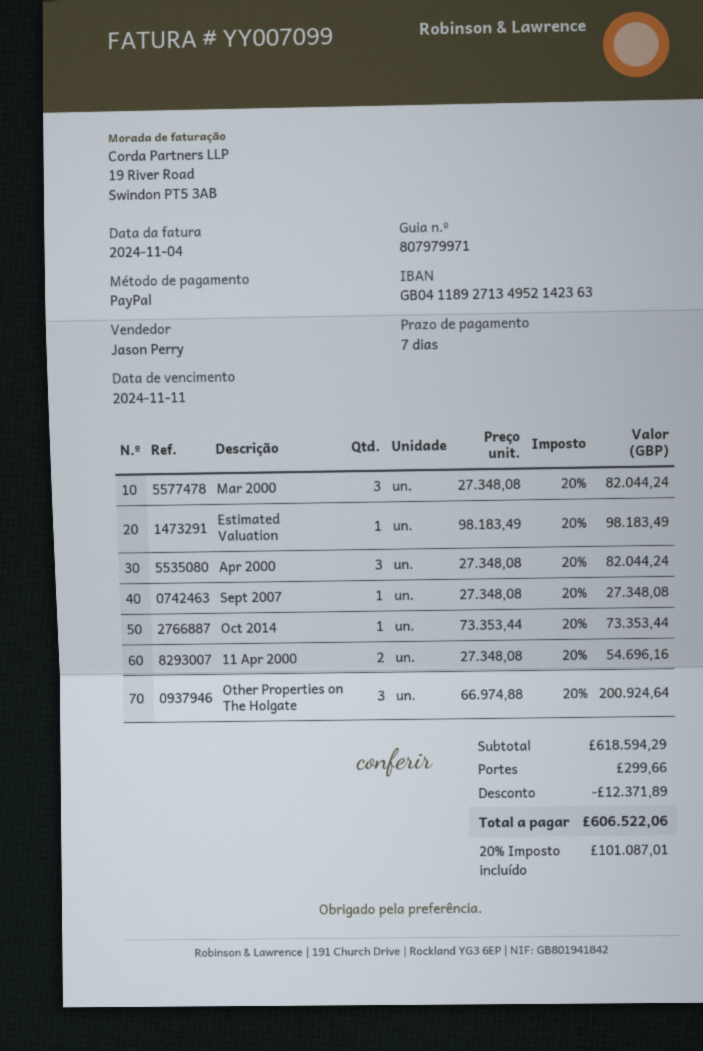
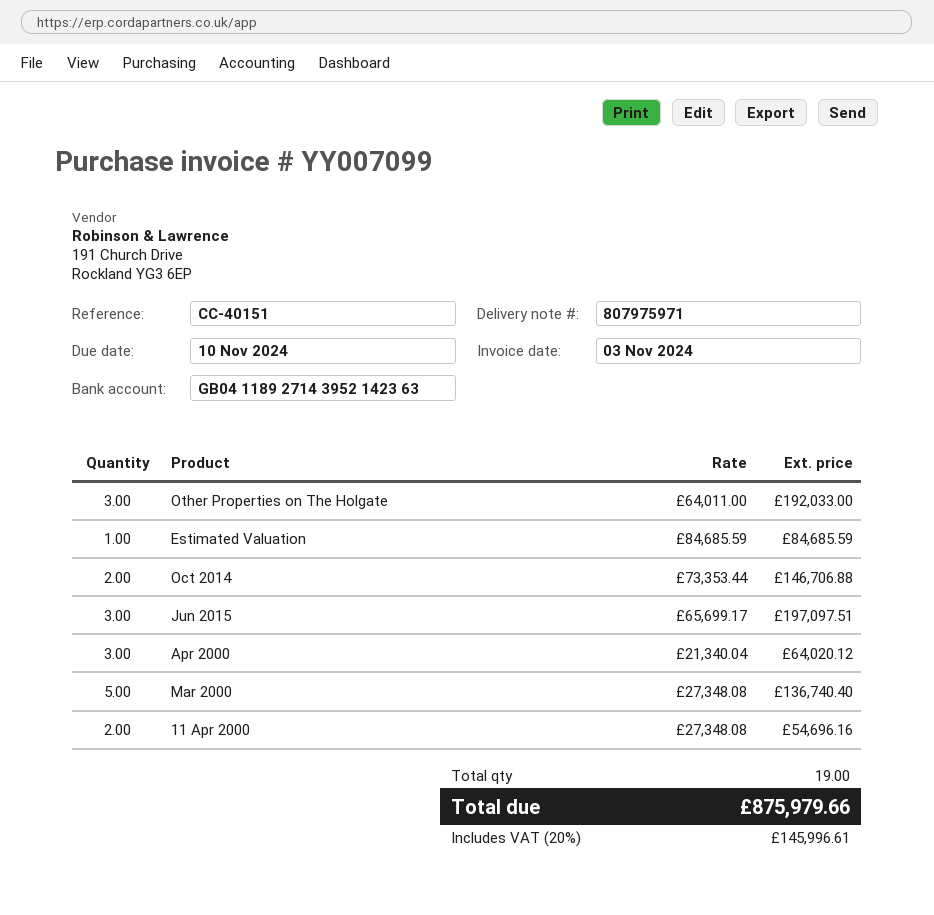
delivery note number: 807979971 -> 807975971
invoice date: 2024-11-04 -> 2024-11-03
due date: 2024-11-11 -> 2024-11-10
bank account: GB04118927134952142363 -> GB04118927143952142363
Mar 2000: 3 x 27348.08 = 82044.24 -> 5 x 27348.08 = 136740.40
Estimated Valuation: 1 x 98183.49 = 98183.49 -> 1 x 84685.59 = 84685.59
Apr 2000: 3 x 27348.08 = 82044.24 -> 3 x 21340.04 = 64020.12
Sept 2007: 1 x 27348.08 = 27348.08 -> none
Oct 2014: 1 x 73353.44 = 73353.44 -> 2 x 73353.44 = 146706.88
Other Properties on The Holgate: 3 x 66974.88 = 200924.64 -> 3 x 64011.00 = 192033.00
Jun 2015: none -> 3 x 65699.17 = 197097.51
discount: 12371.89 -> none
shipping: 299.66 -> none
tax: 20% = 101087.01 -> 20% = 145996.61
total: 606522.06 -> 875979.66

